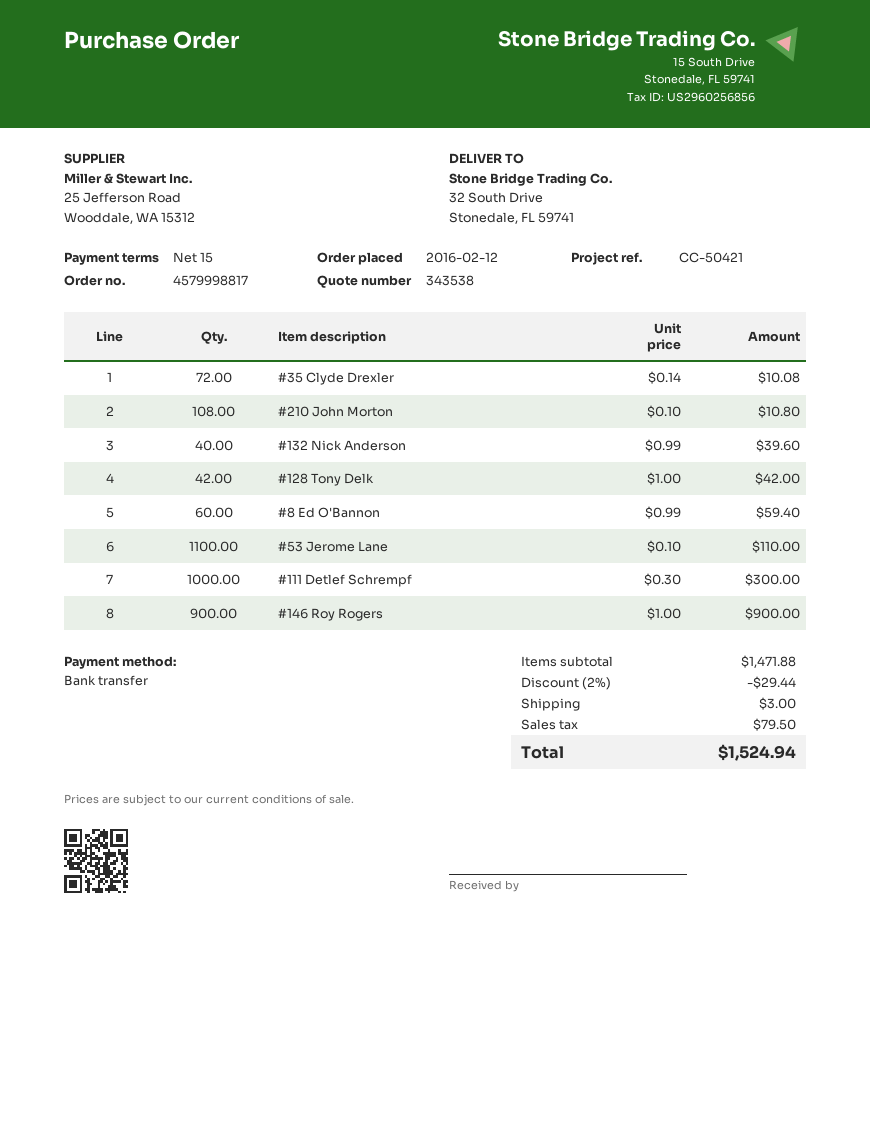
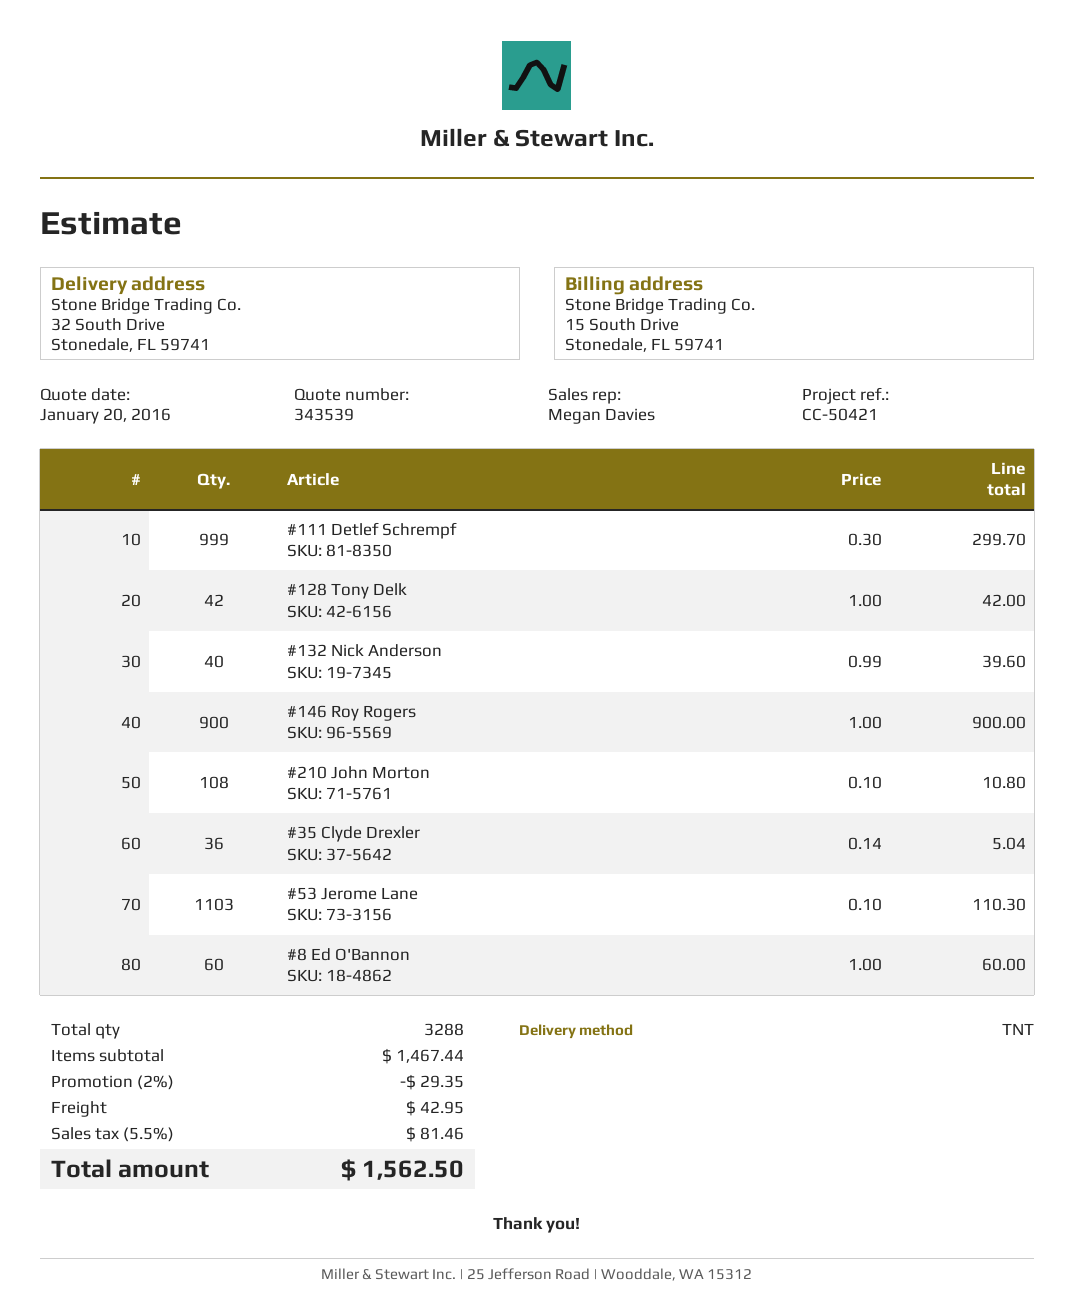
quote number: 343538 -> 343539
#35 Clyde Drexler: 72 x 0.14 = 10.08 -> 36 x 0.14 = 5.04
#8 Ed O'Bannon: 60 x 0.99 = 59.40 -> 60 x 1.00 = 60.00
#53 Jerome Lane: 1100 x 0.10 = 110.00 -> 1103 x 0.10 = 110.30
#111 Detlef Schrempf: 1000 x 0.30 = 300.00 -> 999 x 0.30 = 299.70
subtotal: 1471.88 -> 1467.44
discount: 2% = 29.44 -> 2% = 29.35
shipping: 3.00 -> 42.95
tax: 79.50 -> 81.46
total: 1524.94 -> 1562.50

